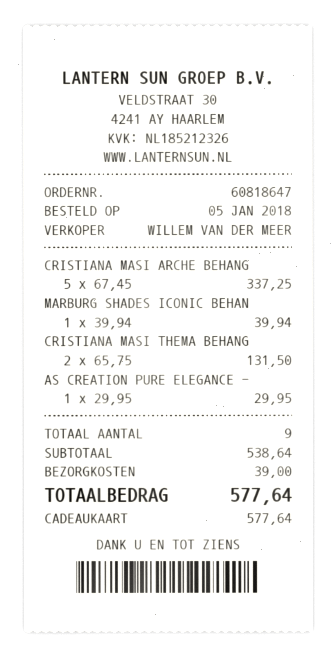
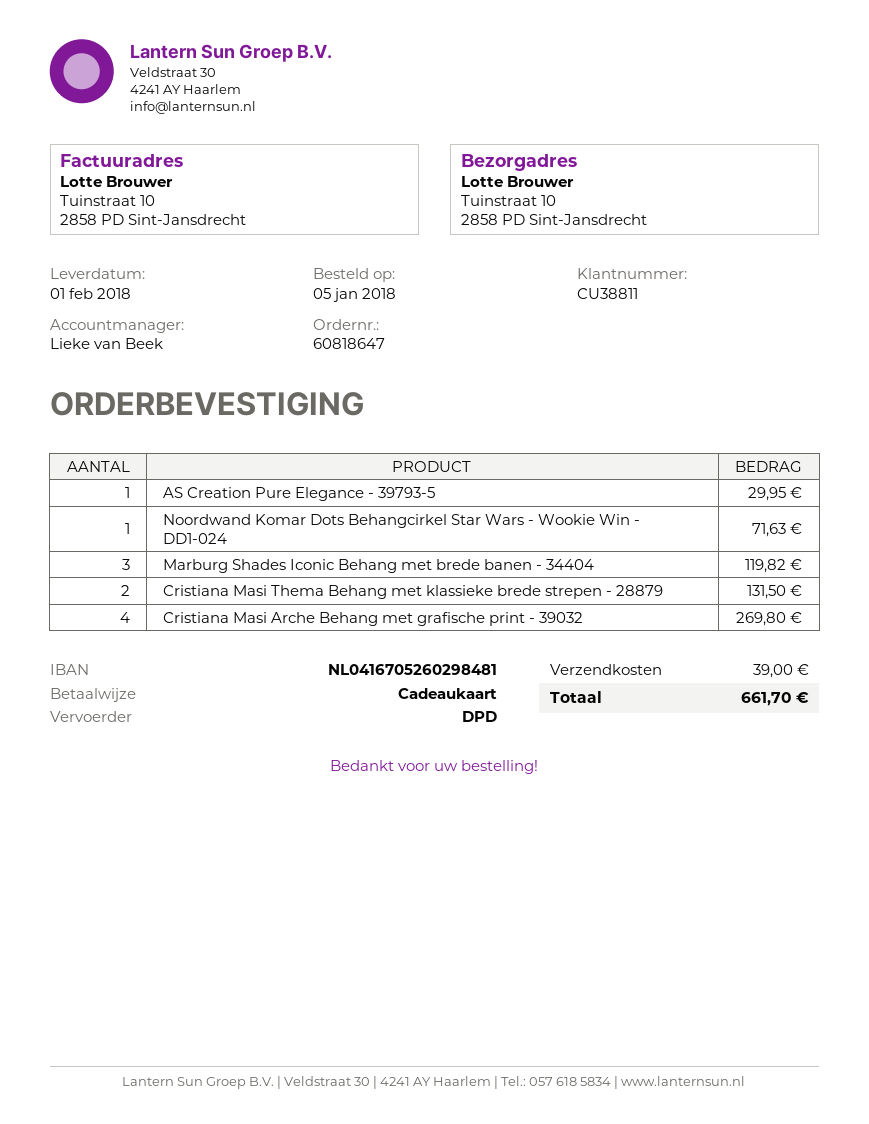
sales rep: WILLEM VAN DER MEER -> Lieke van Beek
CRISTIANA MASI ARCHE BEHANG: 5 for 337.25 -> 4 for 269.80
MARBURG SHADES ICONIC BEHAN: 1 for 39.94 -> 3 for 119.82
Noordwand Komar Dots Behangcirkel Star Wars - Wookie Win - DD1-024: none -> 1 for 71.63
total: 577.64 -> 661.70

